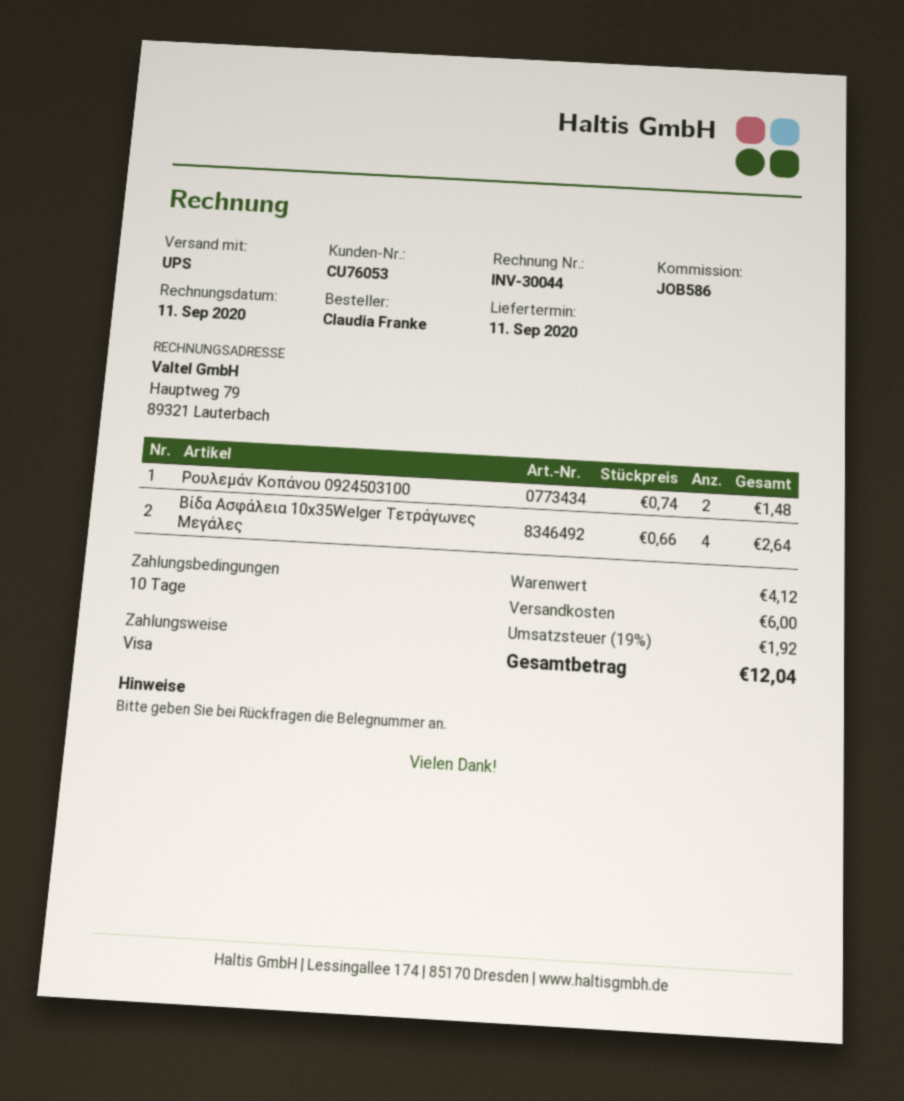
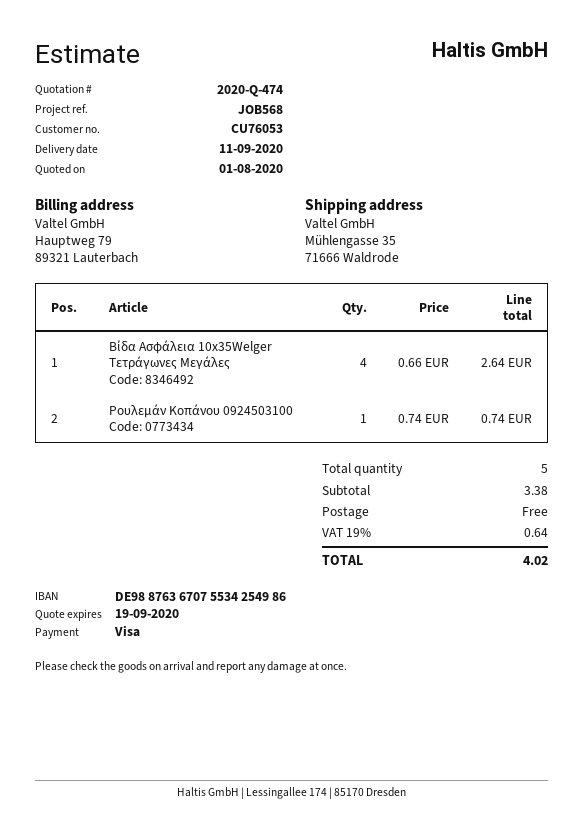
reference: JOB586 -> JOB568
Ρουλεμάν Κοπάνου 0924503100: 2 x 0.74 = 1.48 -> 1 x 0.74 = 0.74
subtotal: 4.12 -> 3.38
shipping: 6.00 -> 0.00
tax: 19% = 1.92 -> 19% = 0.64
total: 12.04 -> 4.02

